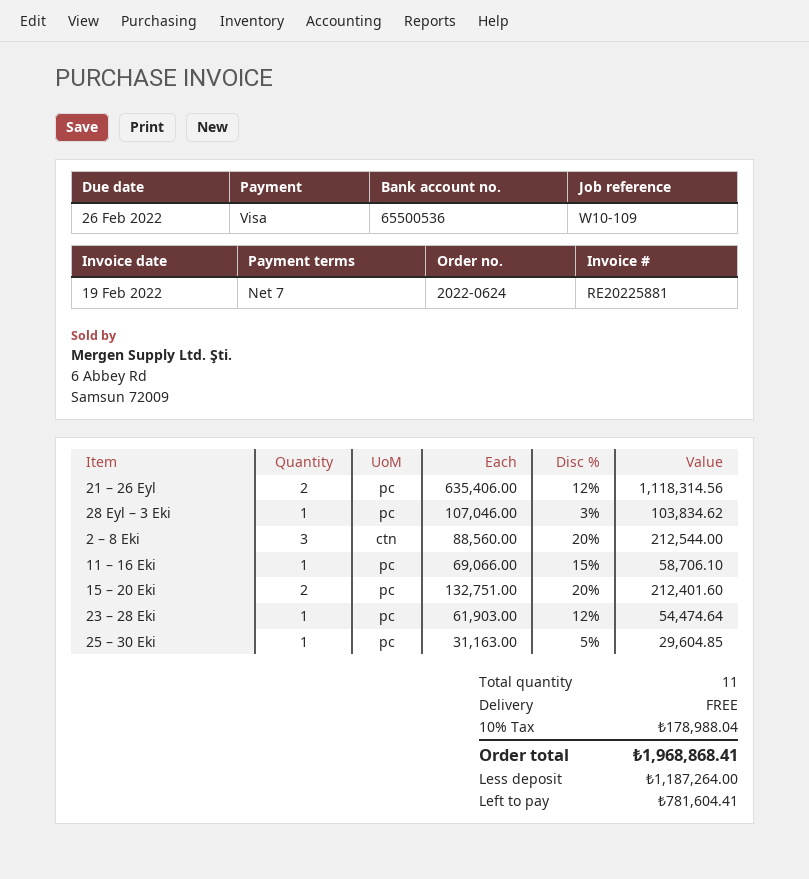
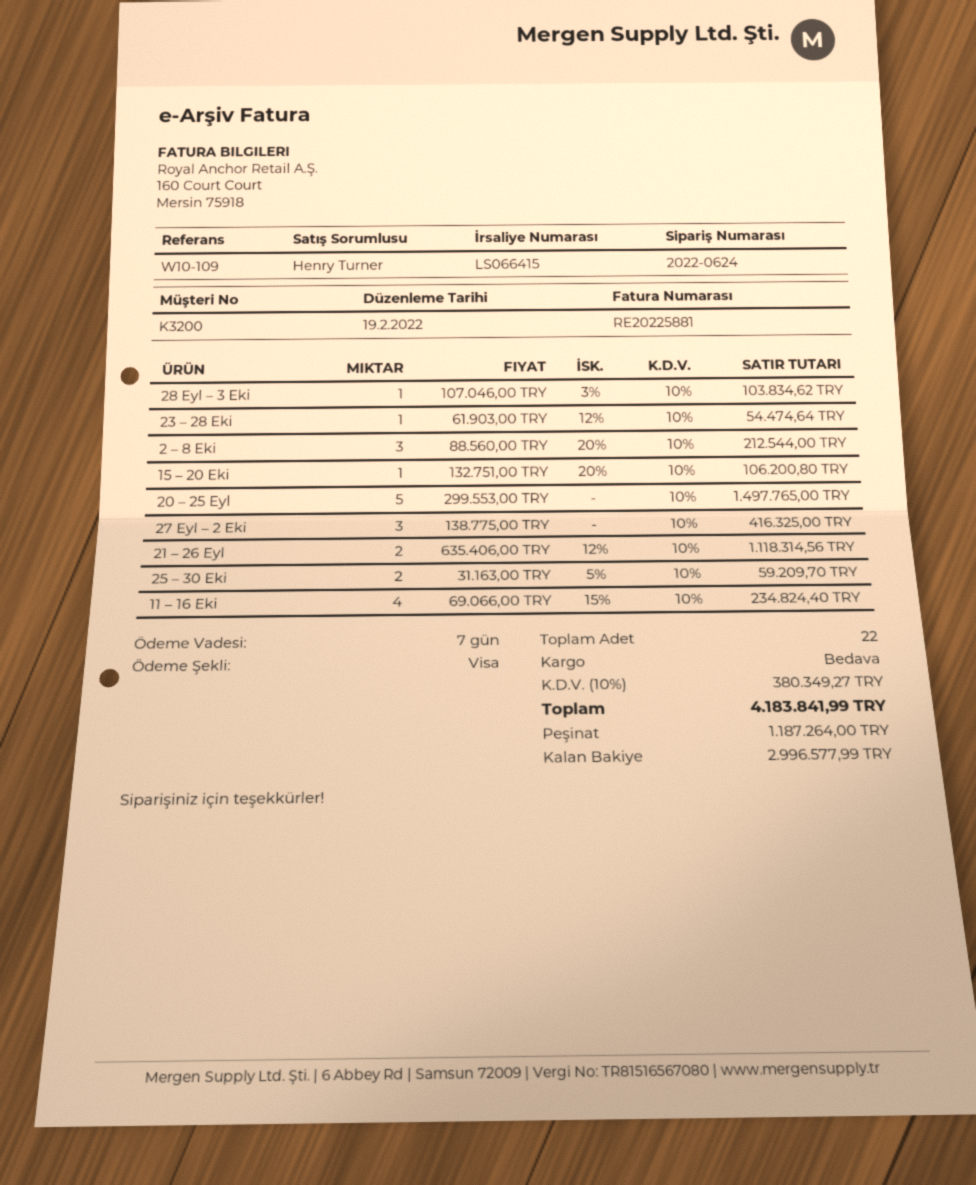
11 – 16 Eki: 1 x 69066.00 - 15% = 58706.10 -> 4 x 69066.00 - 15% = 234824.40
15 – 20 Eki: 2 x 132751.00 - 20% = 212401.60 -> 1 x 132751.00 - 20% = 106200.80
25 – 30 Eki: 1 x 31163.00 - 5% = 29604.85 -> 2 x 31163.00 - 5% = 59209.70
20 – 25 Eyl: none -> 5 x 299553.00 = 1497765.00
27 Eyl – 2 Eki: none -> 3 x 138775.00 = 416325.00
total quantity: 11 -> 22
tax: 10% = 178988.04 -> 10% = 380349.27
total: 1968868.41 -> 4183841.99
balance: 781604.41 -> 2996577.99

